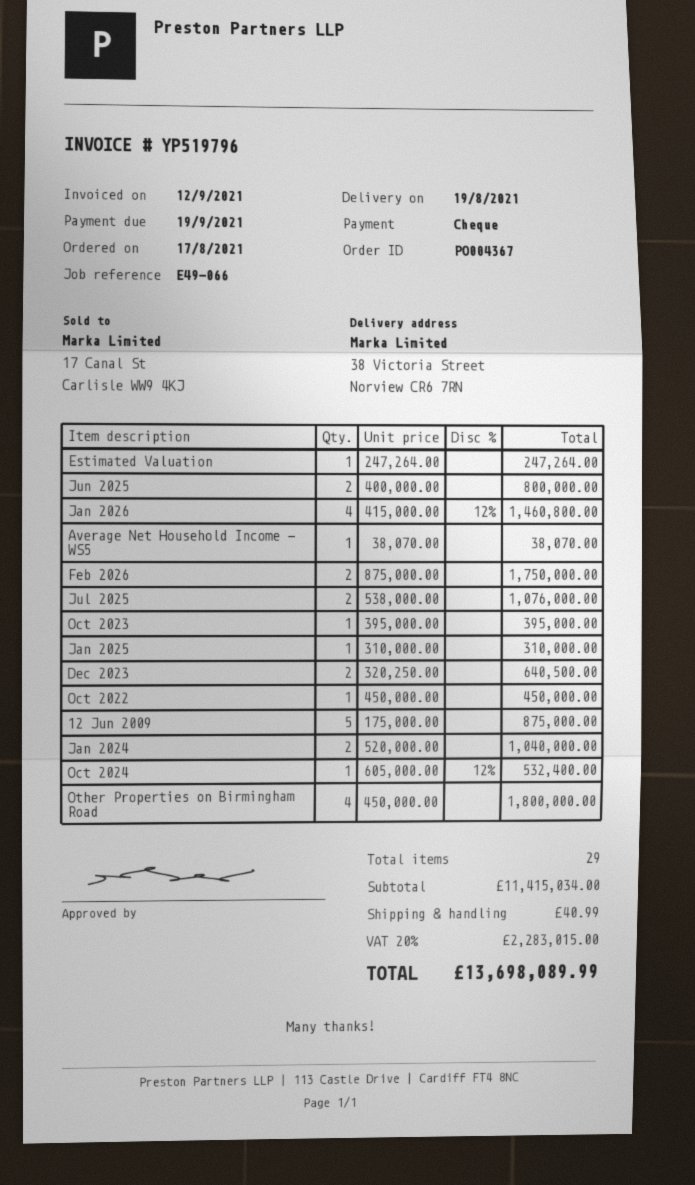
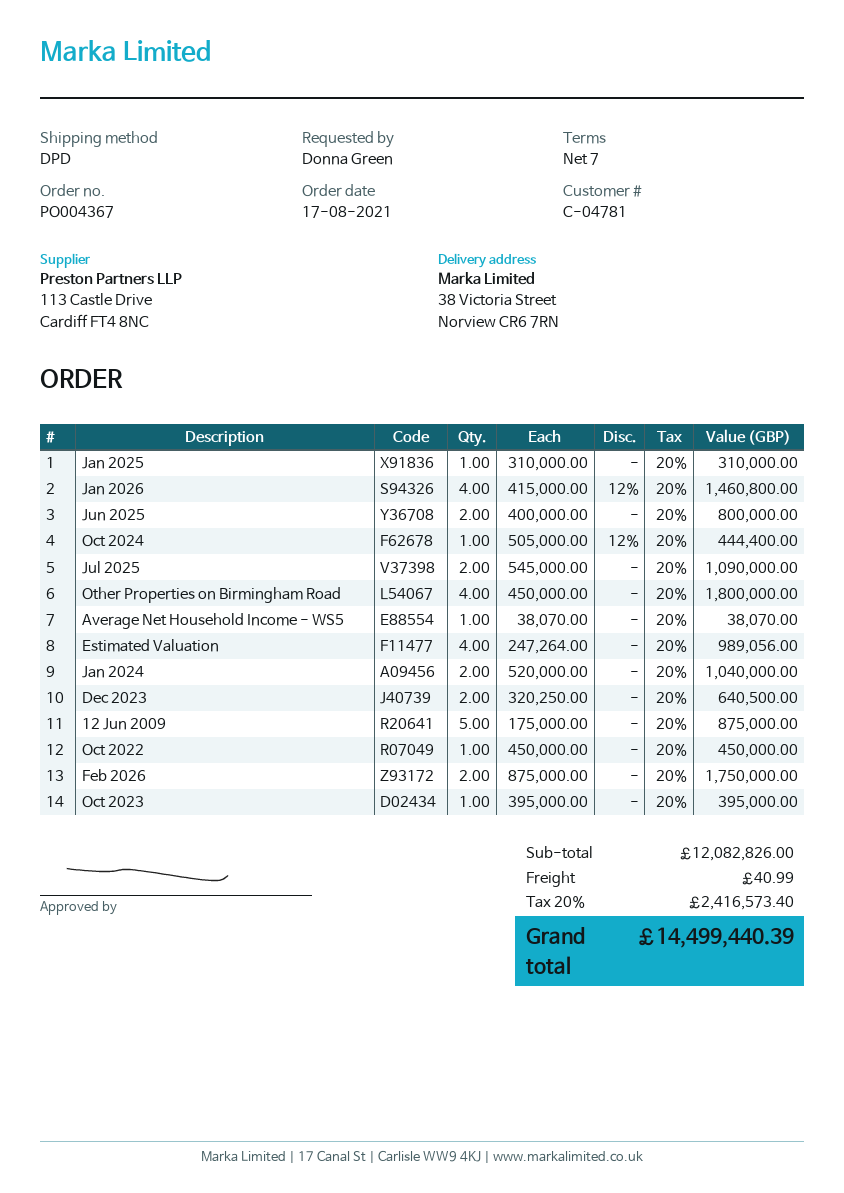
Estimated Valuation: 1 x 247264.00 = 247264.00 -> 4 x 247264.00 = 989056.00
Jul 2025: 2 x 538000.00 = 1076000.00 -> 2 x 545000.00 = 1090000.00
Oct 2024: 1 x 605000.00 - 12% = 532400.00 -> 1 x 505000.00 - 12% = 444400.00
subtotal: 11415034.00 -> 12082826.00
tax: 20% = 2283015.00 -> 20% = 2416573.40
total: 13698089.99 -> 14499440.39

